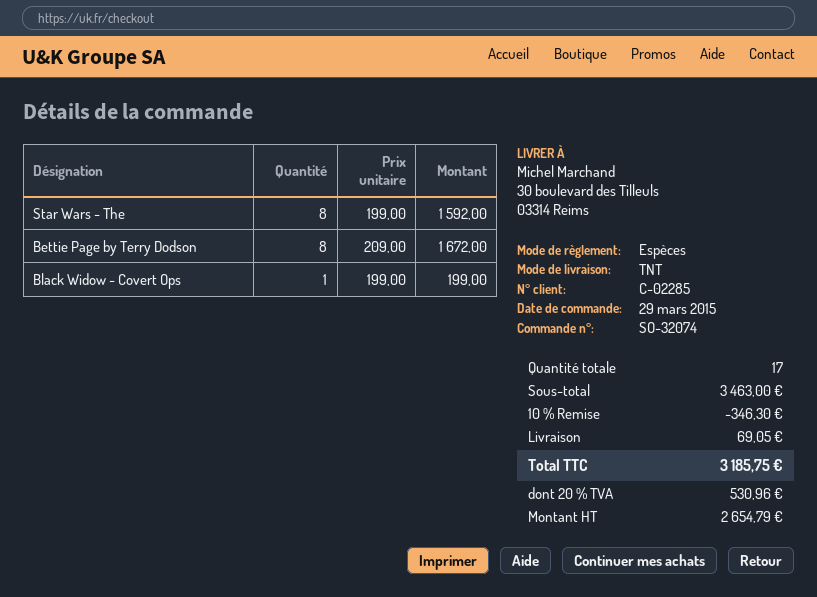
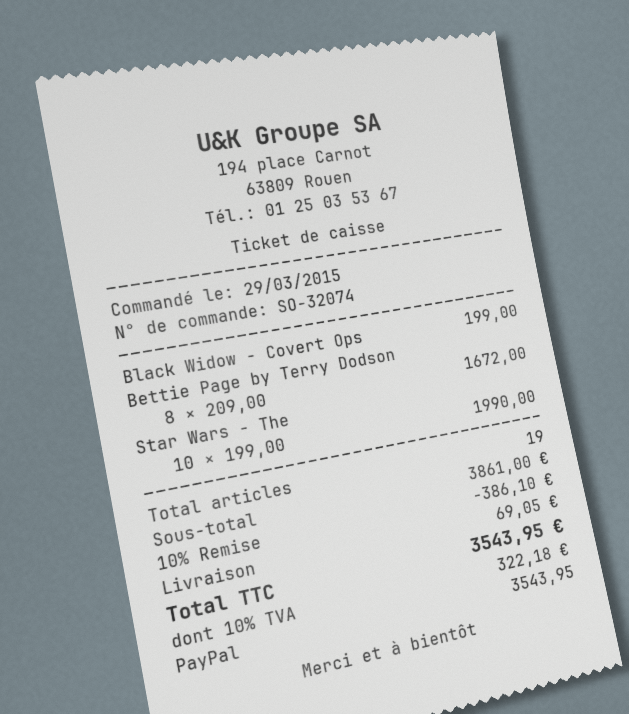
payment method: cash -> PayPal
Star Wars - The: 8 x 199.00 = 1592.00 -> 10 x 199.00 = 1990.00
total quantity: 17 -> 19
subtotal: 3463.00 -> 3861.00
discount: 10% = 346.30 -> 10% = 386.10
tax: 20% = 530.96 -> 10% = 322.18
total: 3185.75 -> 3543.95

